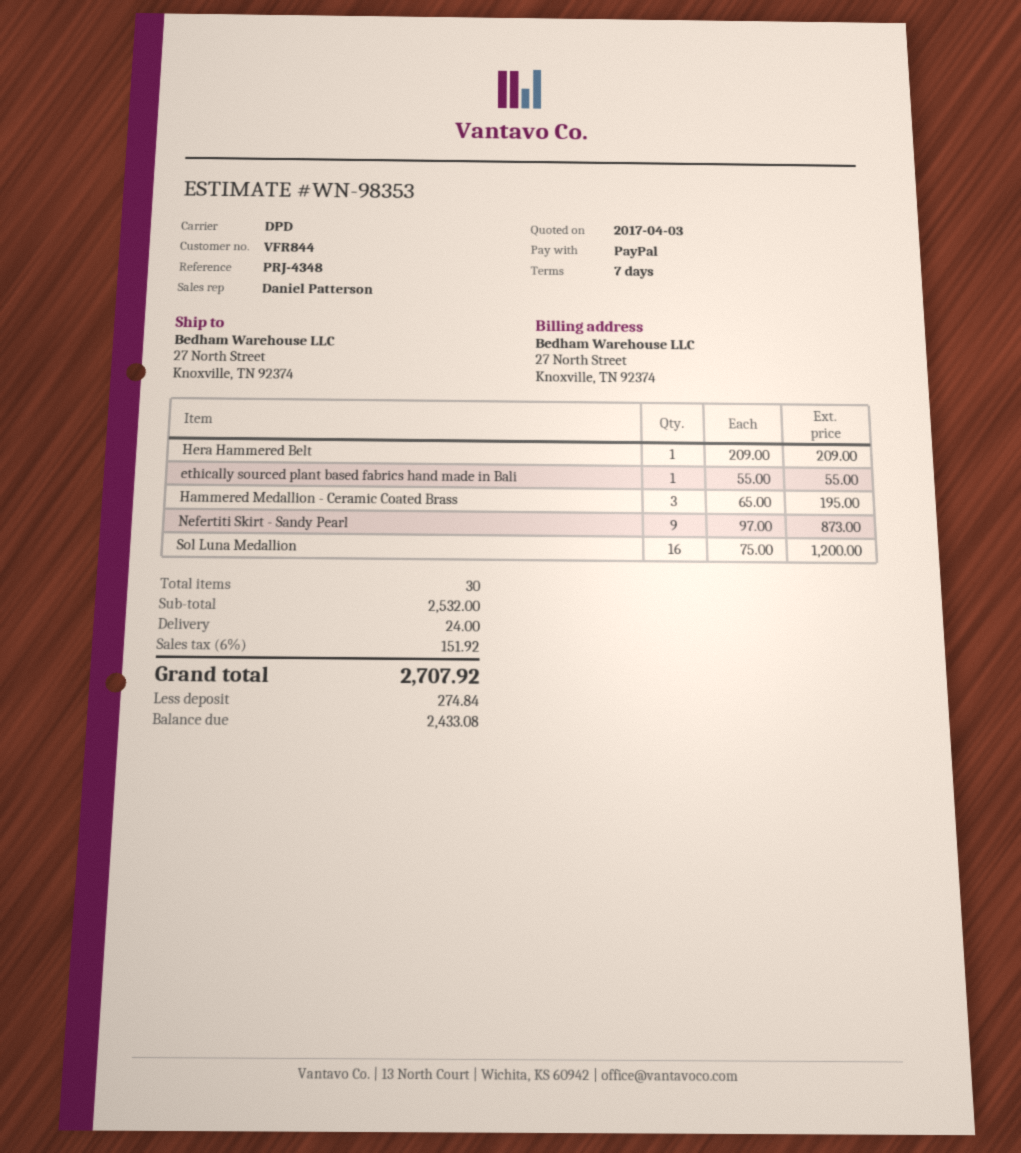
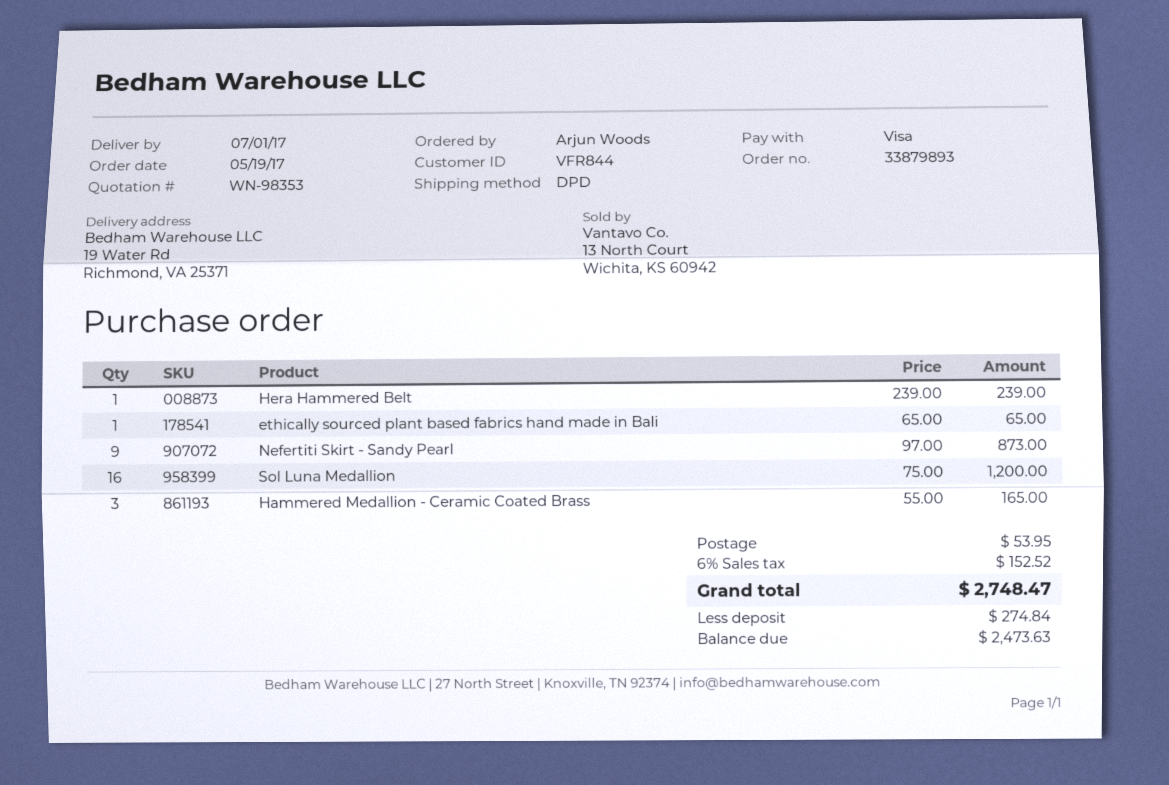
payment method: PayPal -> Visa
ship to: 27 North Street, Knoxville, TN 92374 -> 19 Water Rd, Richmond, VA 25371
Hera Hammered Belt: 1 x 209.00 = 209.00 -> 1 x 239.00 = 239.00
ethically sourced plant based fabrics hand made in Bali: 1 x 55.00 = 55.00 -> 1 x 65.00 = 65.00
Hammered Medallion - Ceramic Coated Brass: 3 x 65.00 = 195.00 -> 3 x 55.00 = 165.00
shipping: 24.00 -> 53.95
tax: 6% = 151.92 -> 6% = 152.52
total: 2707.92 -> 2748.47
balance: 2433.08 -> 2473.63

